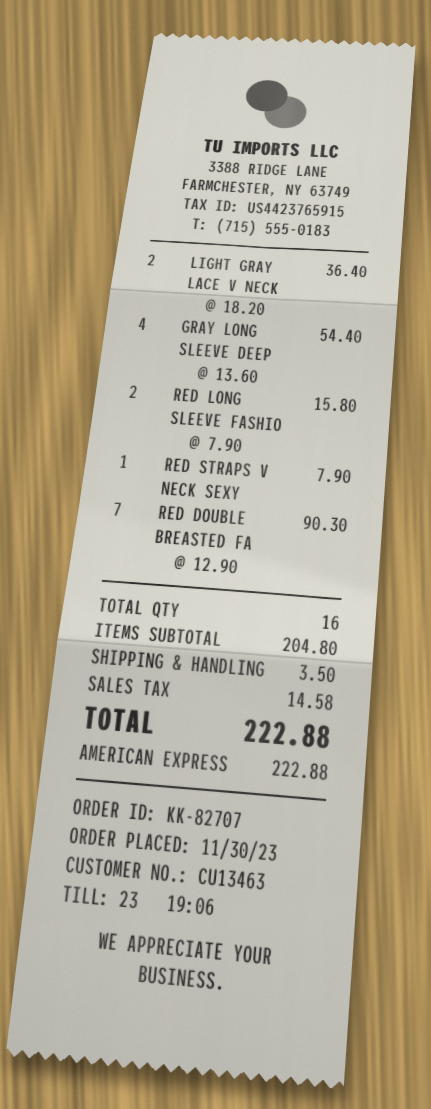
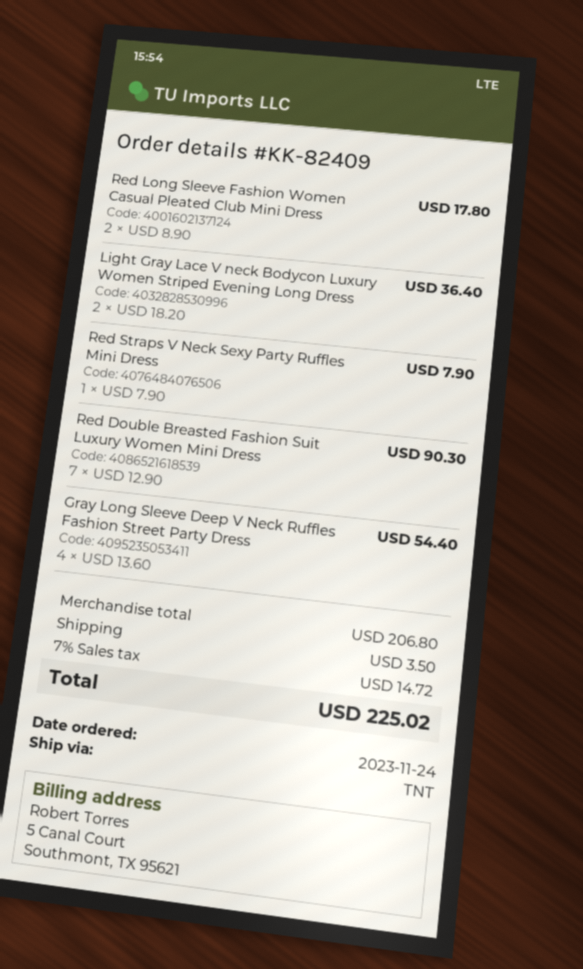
order number: KK-82707 -> KK-82409
order date: 2023-11-30 -> 2023-11-24
RED LONG SLEEVE FASHIO: 2 x 7.90 = 15.80 -> 2 x 8.90 = 17.80
subtotal: 204.80 -> 206.80
tax: 14.58 -> 14.72
total: 222.88 -> 225.02

